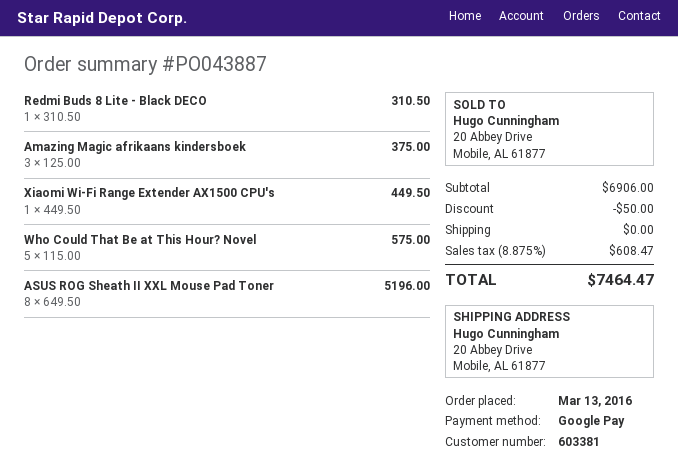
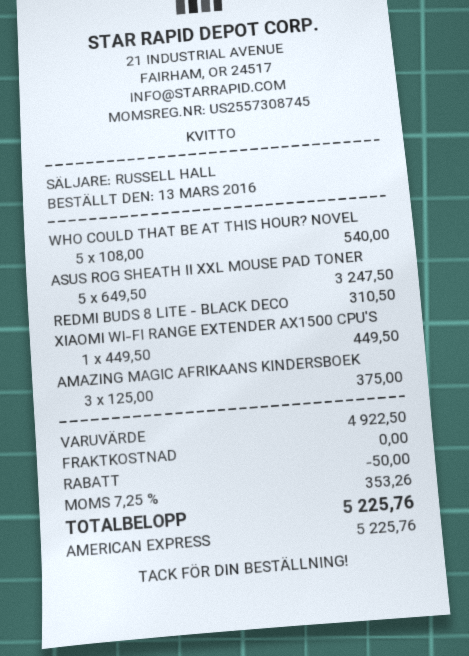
payment method: Google Pay -> American Express
Who Could That Be at This Hour? Novel: 5 x 115.00 = 575.00 -> 5 x 108.00 = 540.00
ASUS ROG Sheath II XXL Mouse Pad Toner: 8 x 649.50 = 5196.00 -> 5 x 649.50 = 3247.50
subtotal: 6906.00 -> 4922.50
tax: 8.875% = 608.47 -> 7.25% = 353.26
total: 7464.47 -> 5225.76

